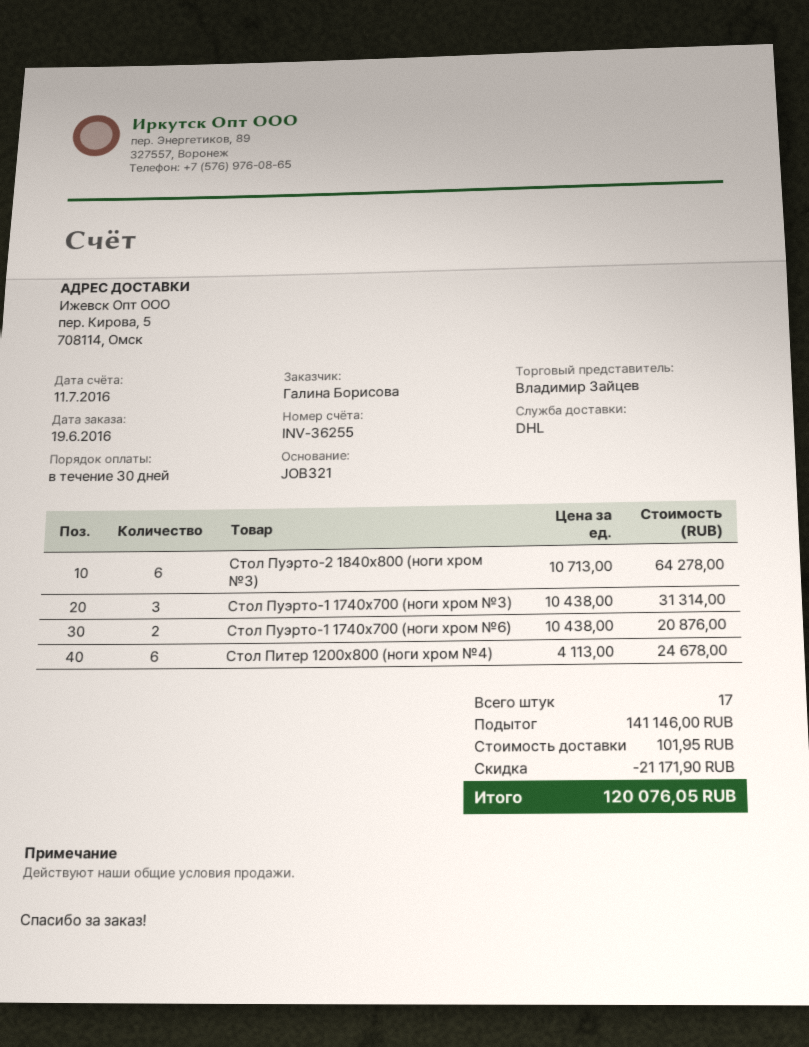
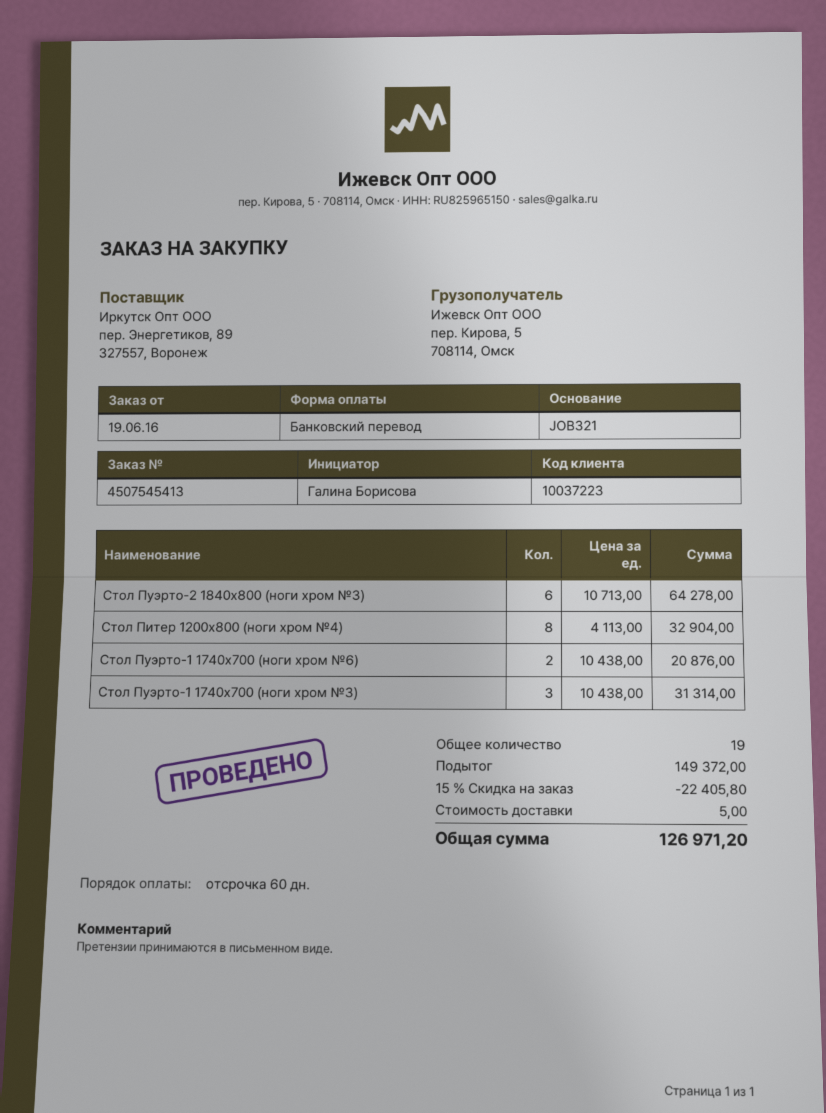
payment terms: 30 days -> 60 days
Стол Питер 1200х800 (ноги хром №4): 6 x 4113.00 = 24678.00 -> 8 x 4113.00 = 32904.00
total quantity: 17 -> 19
subtotal: 141146.00 -> 149372.00
discount: 21171.90 -> 22405.80
shipping: 101.95 -> 5.00
total: 120076.05 -> 126971.20

